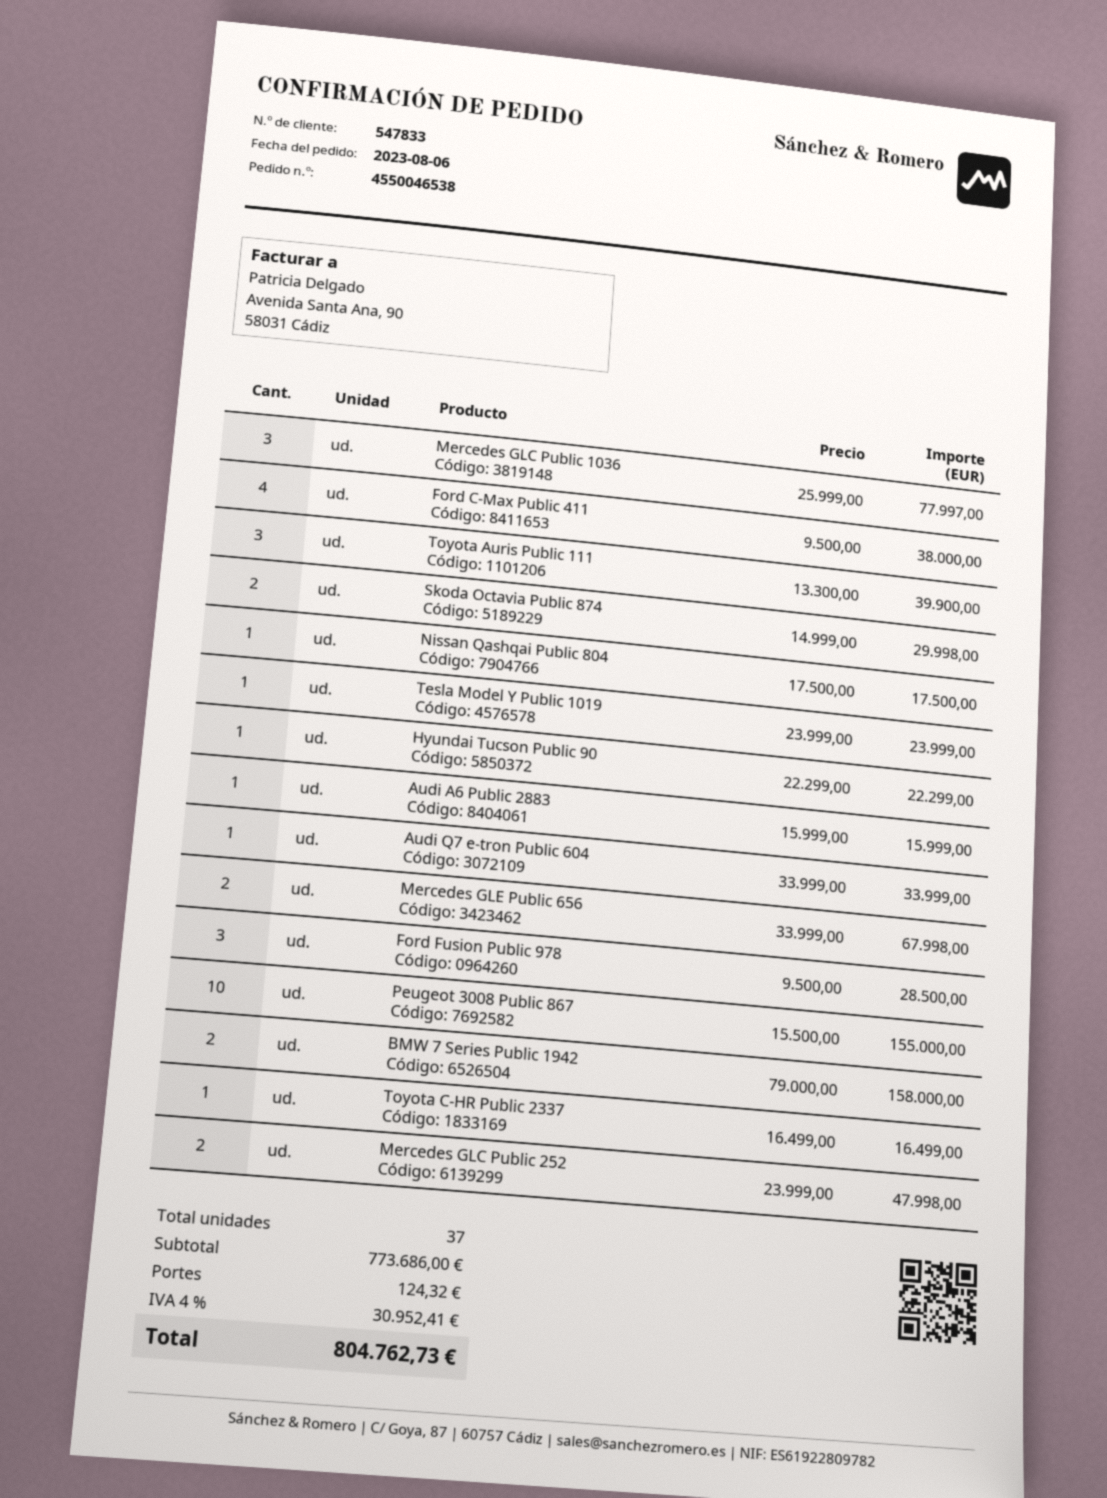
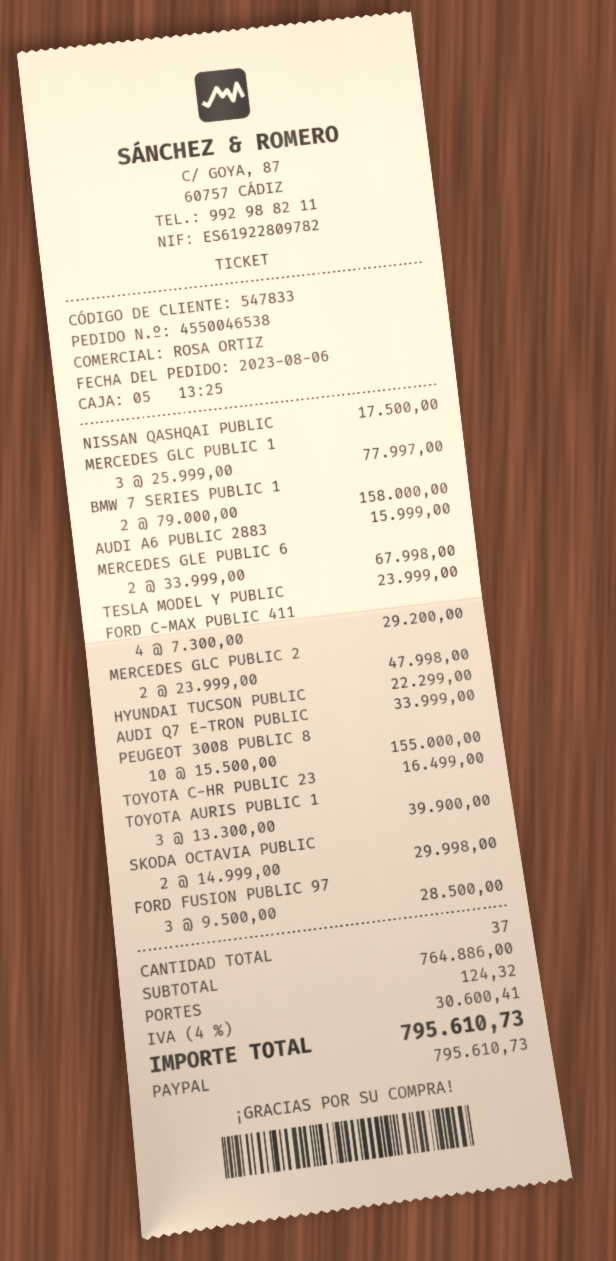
Ford C-Max Public 411: 4 x 9500.00 = 38000.00 -> 4 x 7300.00 = 29200.00
subtotal: 773686.00 -> 764886.00
tax: 4% = 30952.41 -> 4% = 30600.41
total: 804762.73 -> 795610.73

